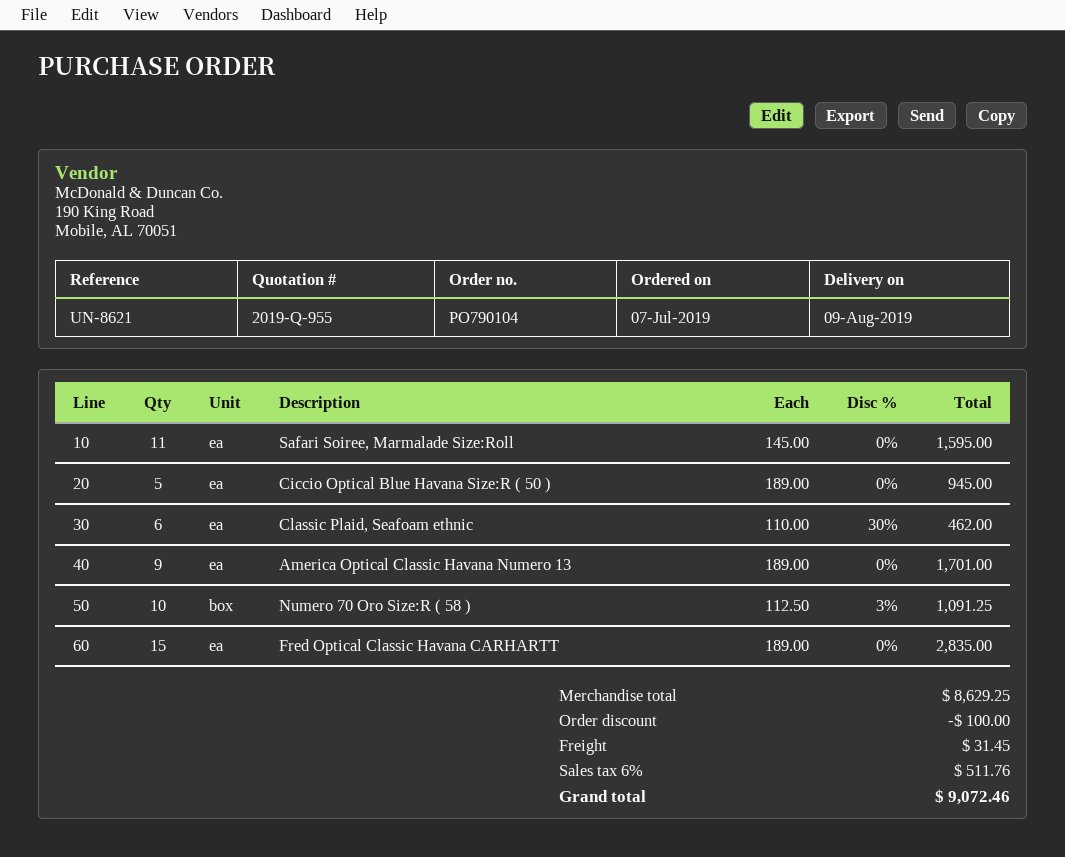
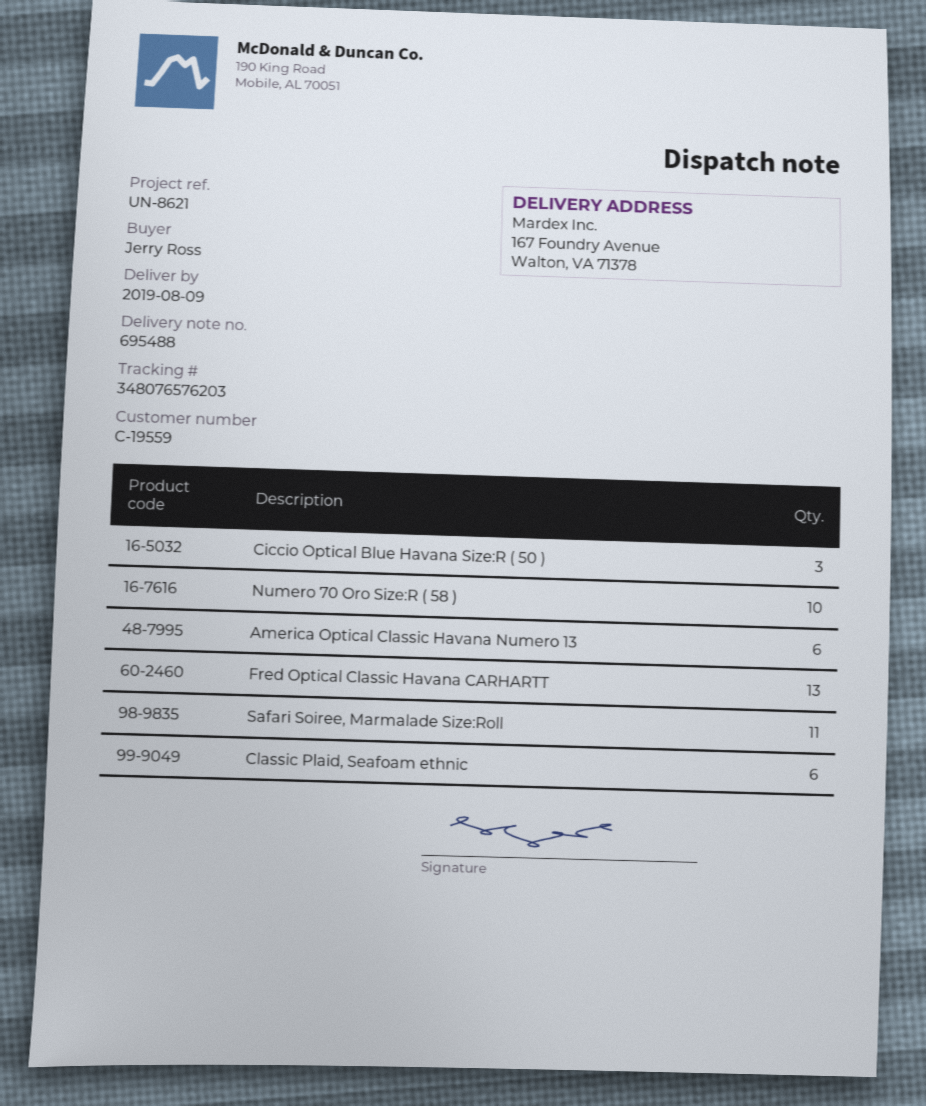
Ciccio Optical Blue Havana Size:R ( 50 ): 5 -> 3
America Optical Classic Havana Numero 13: 9 -> 6
Fred Optical Classic Havana CARHARTT: 15 -> 13

